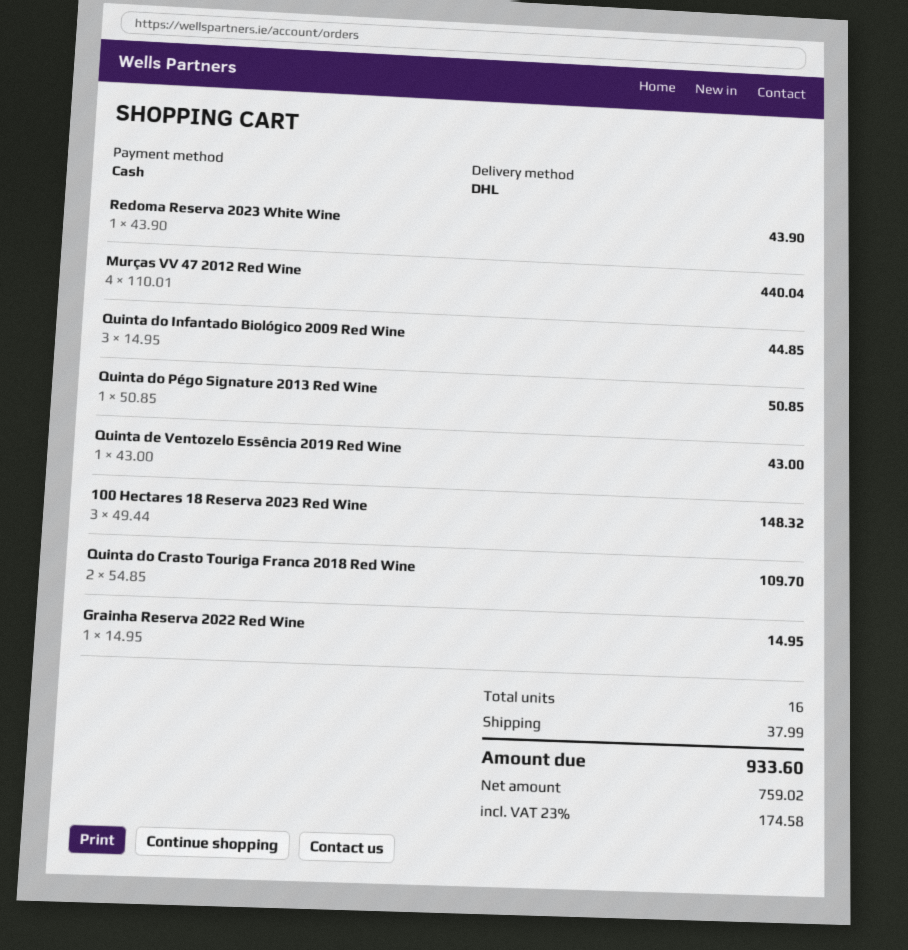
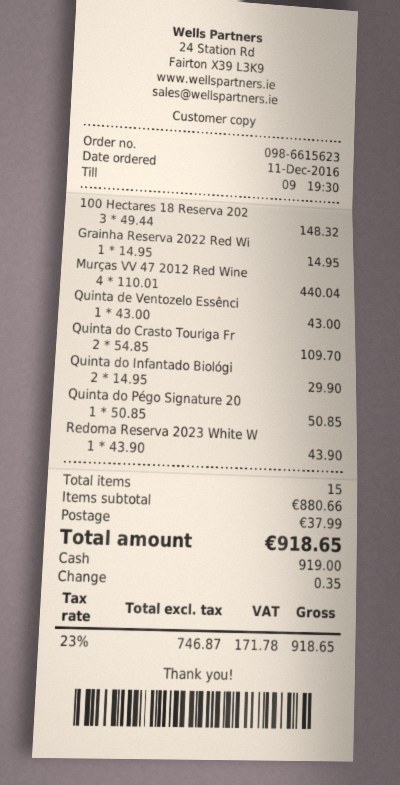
Quinta do Infantado Biológico 2009 Red Wine: 3 x 14.95 = 44.85 -> 2 x 14.95 = 29.90
total quantity: 16 -> 15
net: 759.02 -> 746.87
tax: 23% = 174.58 -> 23% = 171.78
total: 933.60 -> 918.65

